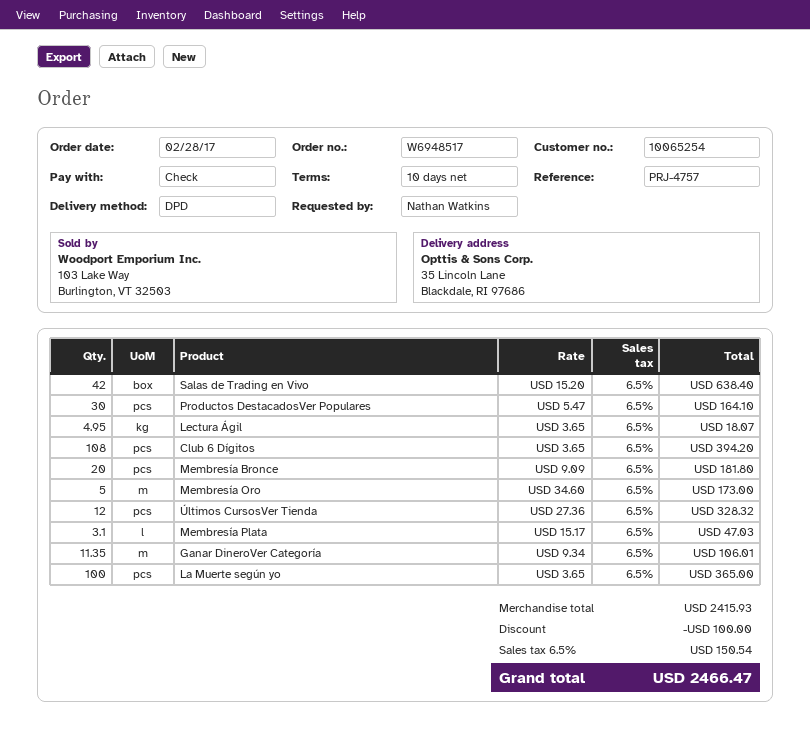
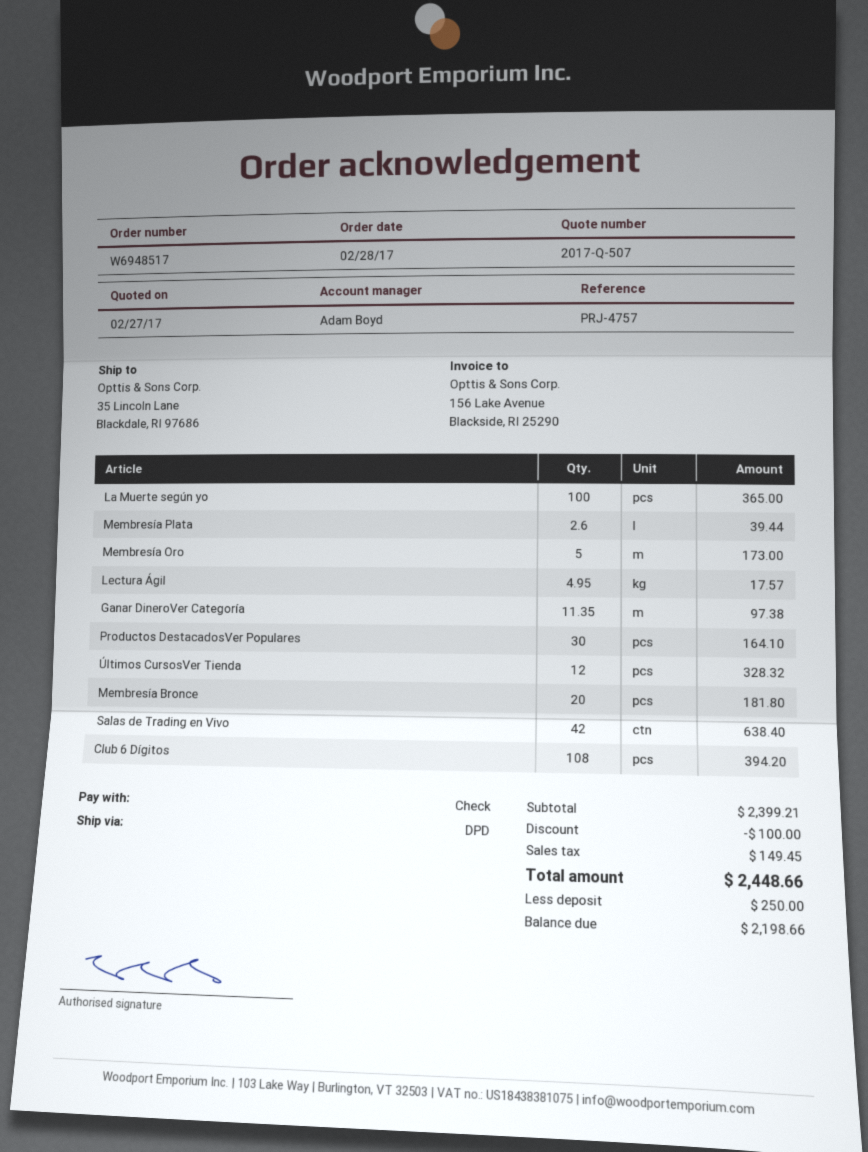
Lectura Ágil: 4.95 for 18.07 -> 4.95 for 17.57
Membresía Plata: 3.1 for 47.03 -> 2.6 for 39.44
Ganar DineroVer Categoría: 11.35 for 106.01 -> 11.35 for 97.38
subtotal: 2415.93 -> 2399.21
tax: 150.54 -> 149.45
total: 2466.47 -> 2448.66

